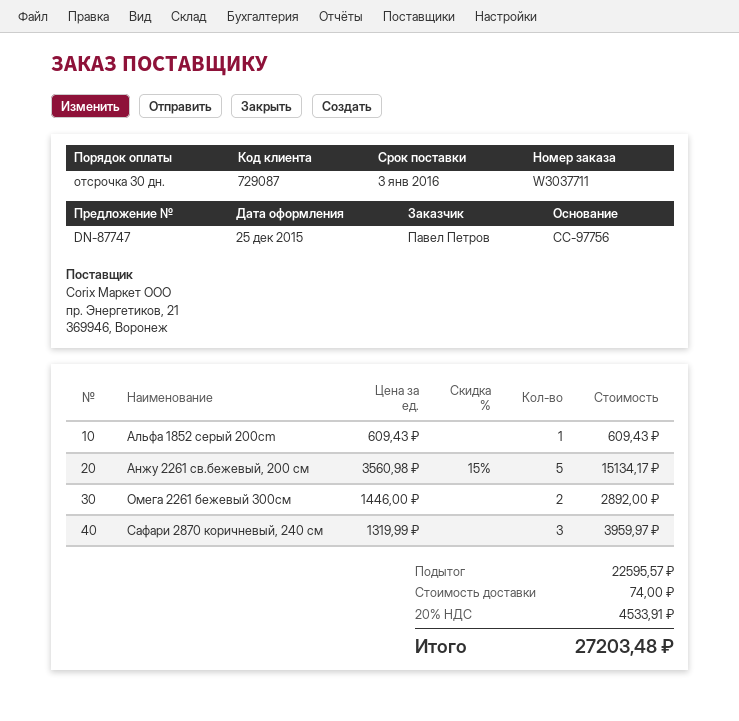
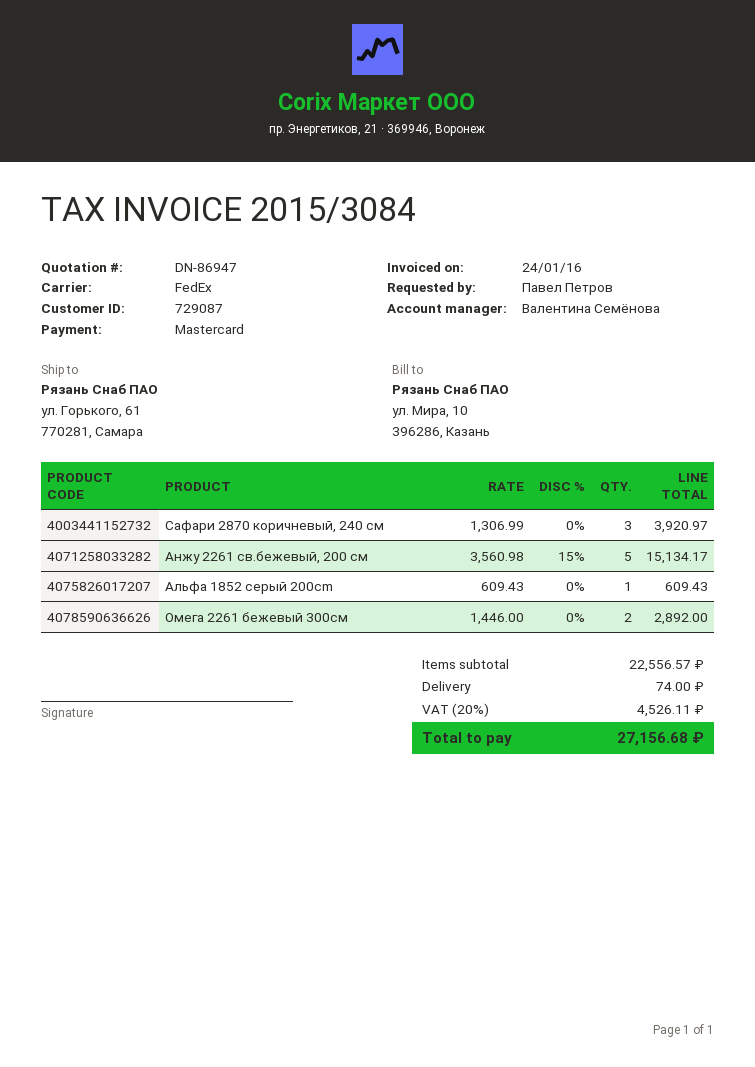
quote number: DN-87747 -> DN-86947
Сафари 2870 коричневый, 240 см: 3 x 1319.99 = 3959.97 -> 3 x 1306.99 = 3920.97
subtotal: 22595.57 -> 22556.57
tax: 20% = 4533.91 -> 20% = 4526.11
total: 27203.48 -> 27156.68

